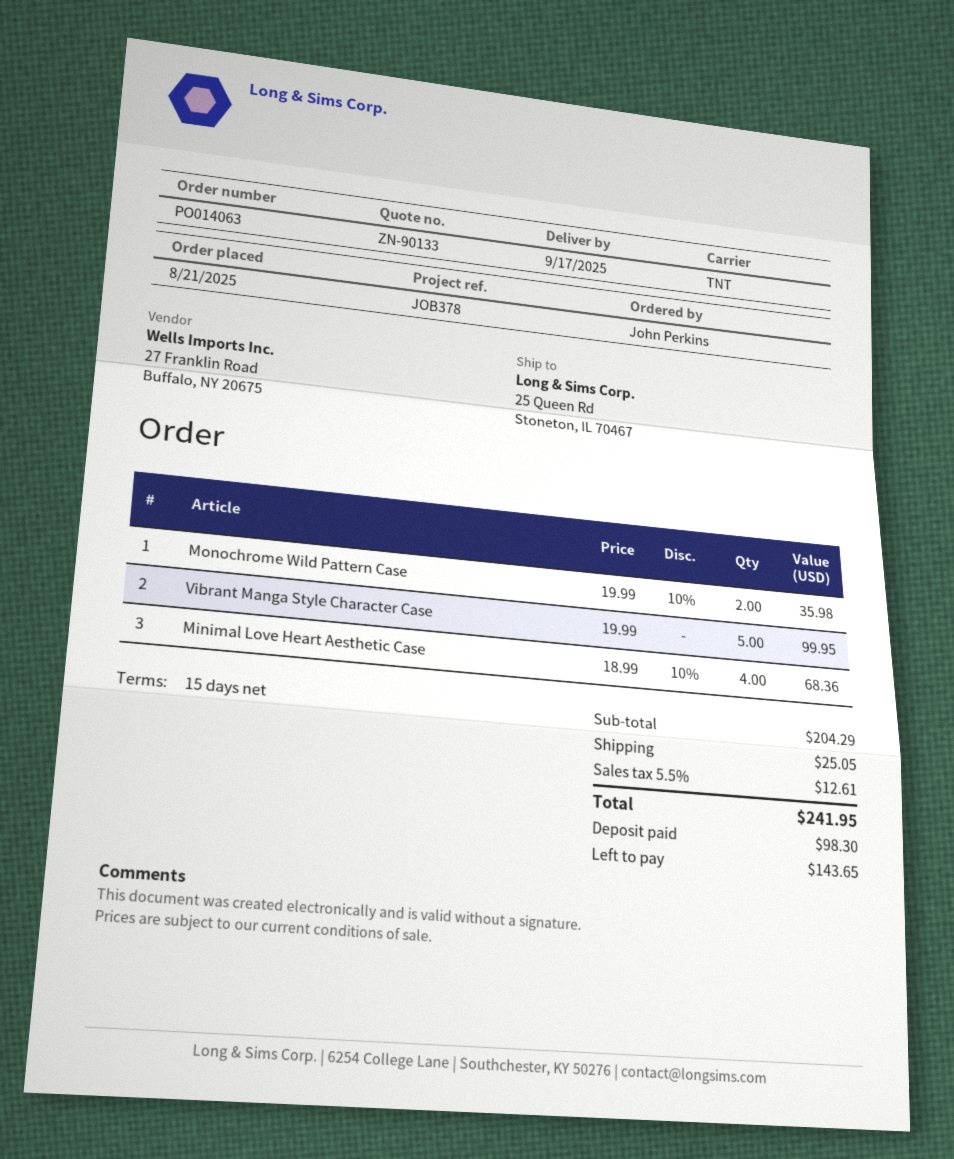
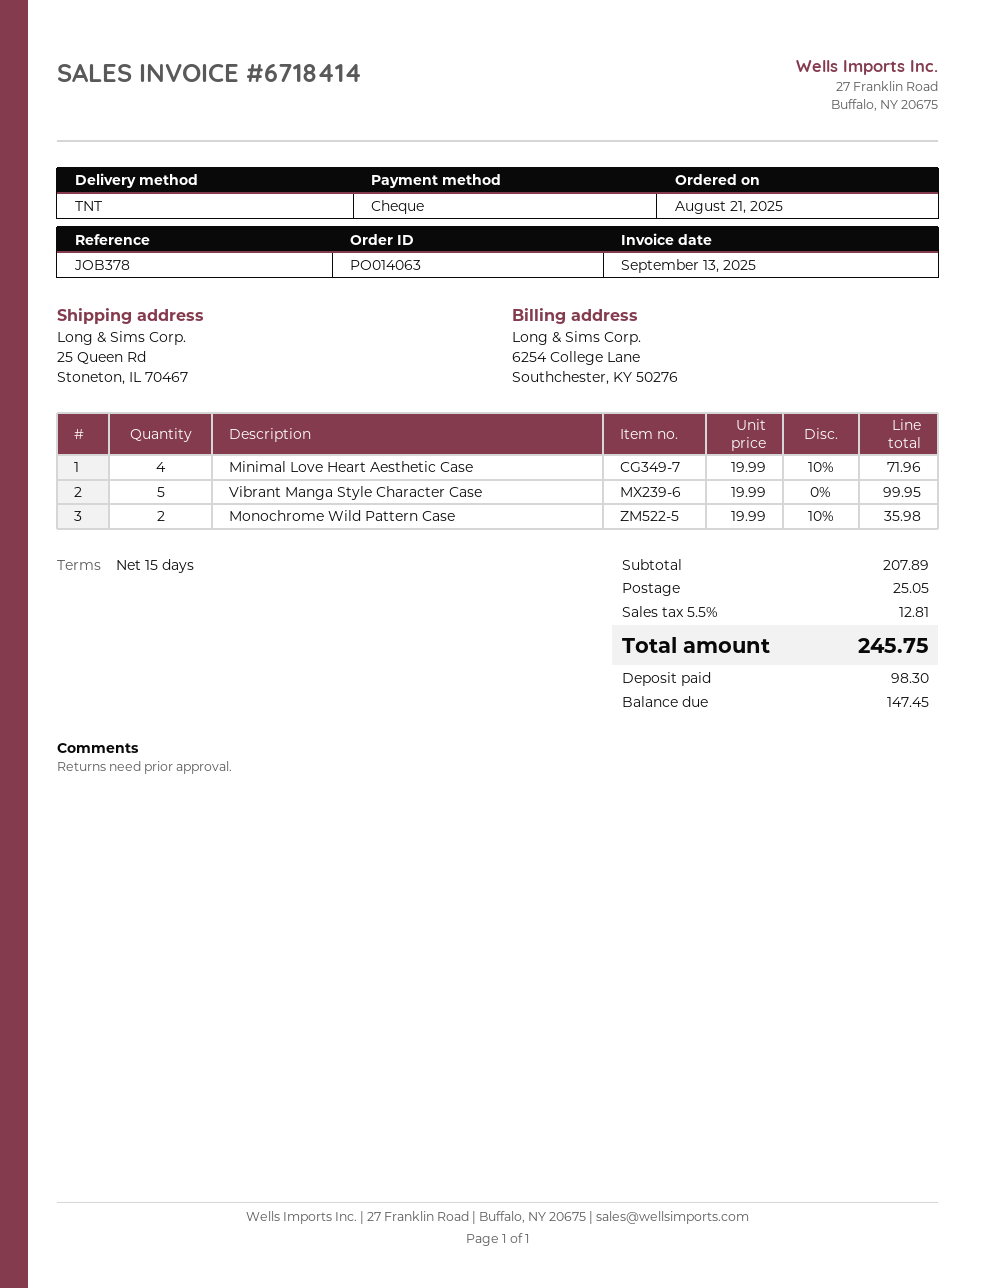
Minimal Love Heart Aesthetic Case: 4 x 18.99 - 10% = 68.36 -> 4 x 19.99 - 10% = 71.96
subtotal: 204.29 -> 207.89
tax: 5.5% = 12.61 -> 5.5% = 12.81
total: 241.95 -> 245.75
balance: 143.65 -> 147.45

